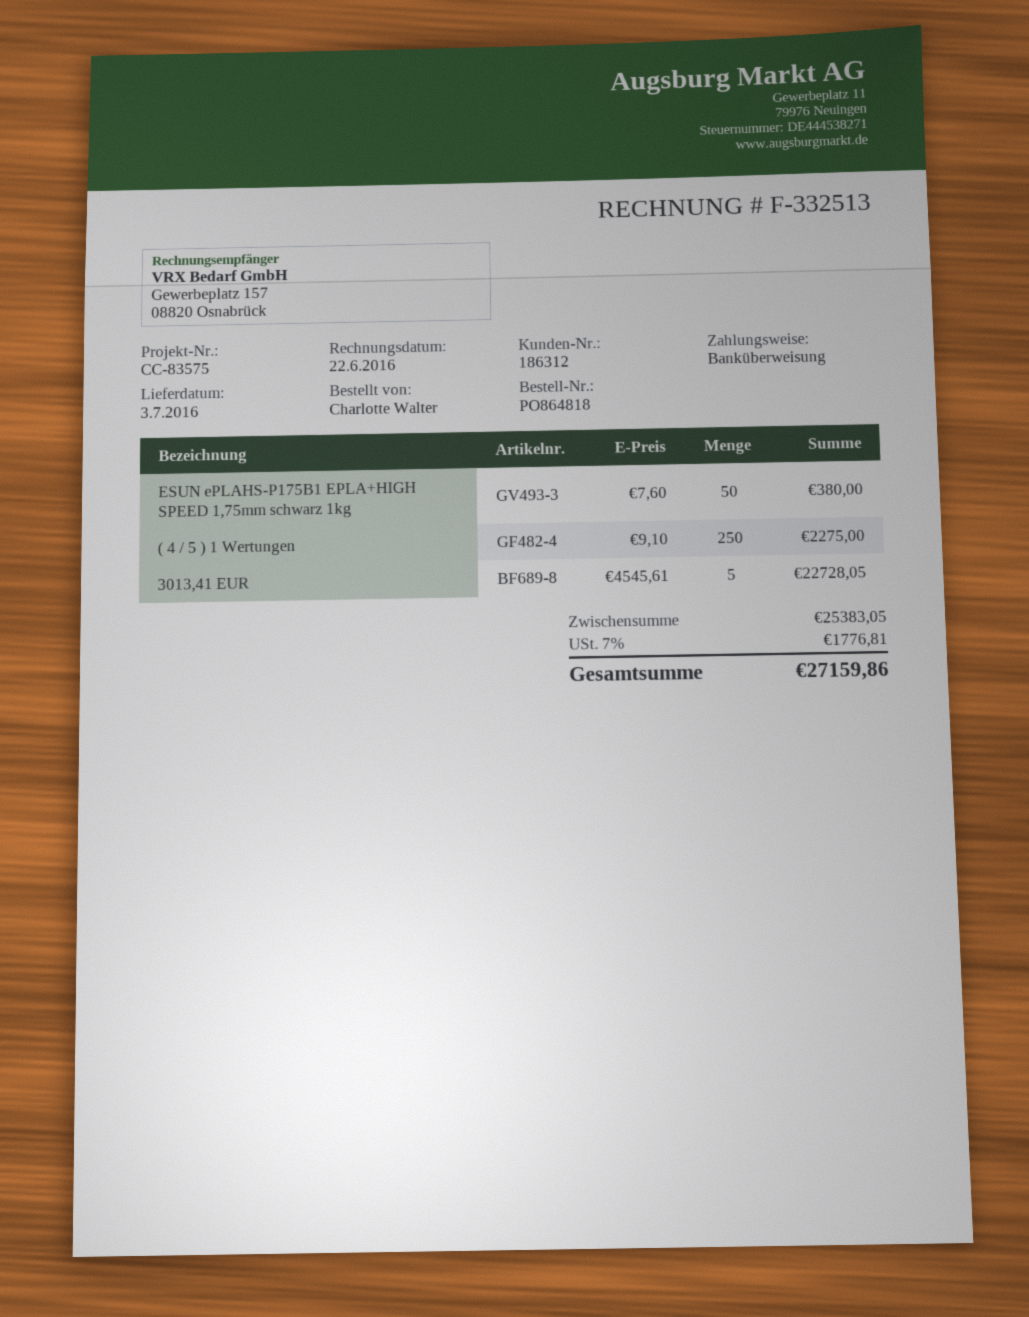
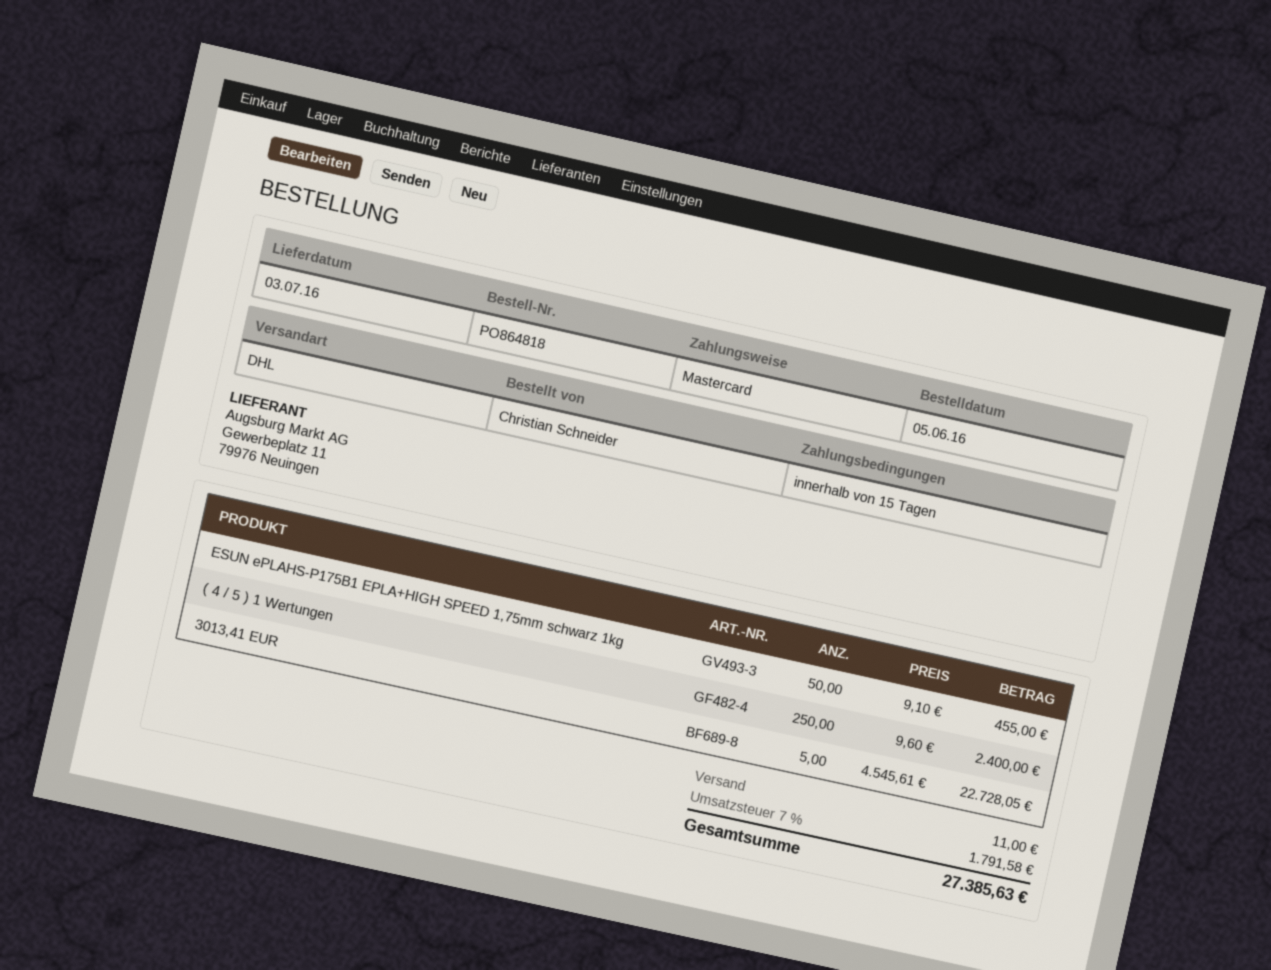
ordered by: Charlotte Walter -> Christian Schneider
payment method: bank transfer -> Mastercard
ESUN ePLAHS-P175B1 EPLA+HIGH SPEED 1,75mm schwarz 1kg: 50 x 7.60 = 380.00 -> 50 x 9.10 = 455.00
( 4 / 5 ) 1 Wertungen: 250 x 9.10 = 2275.00 -> 250 x 9.60 = 2400.00
shipping: none -> 11.00
tax: 7% = 1776.81 -> 7% = 1791.58
total: 27159.86 -> 27385.63

